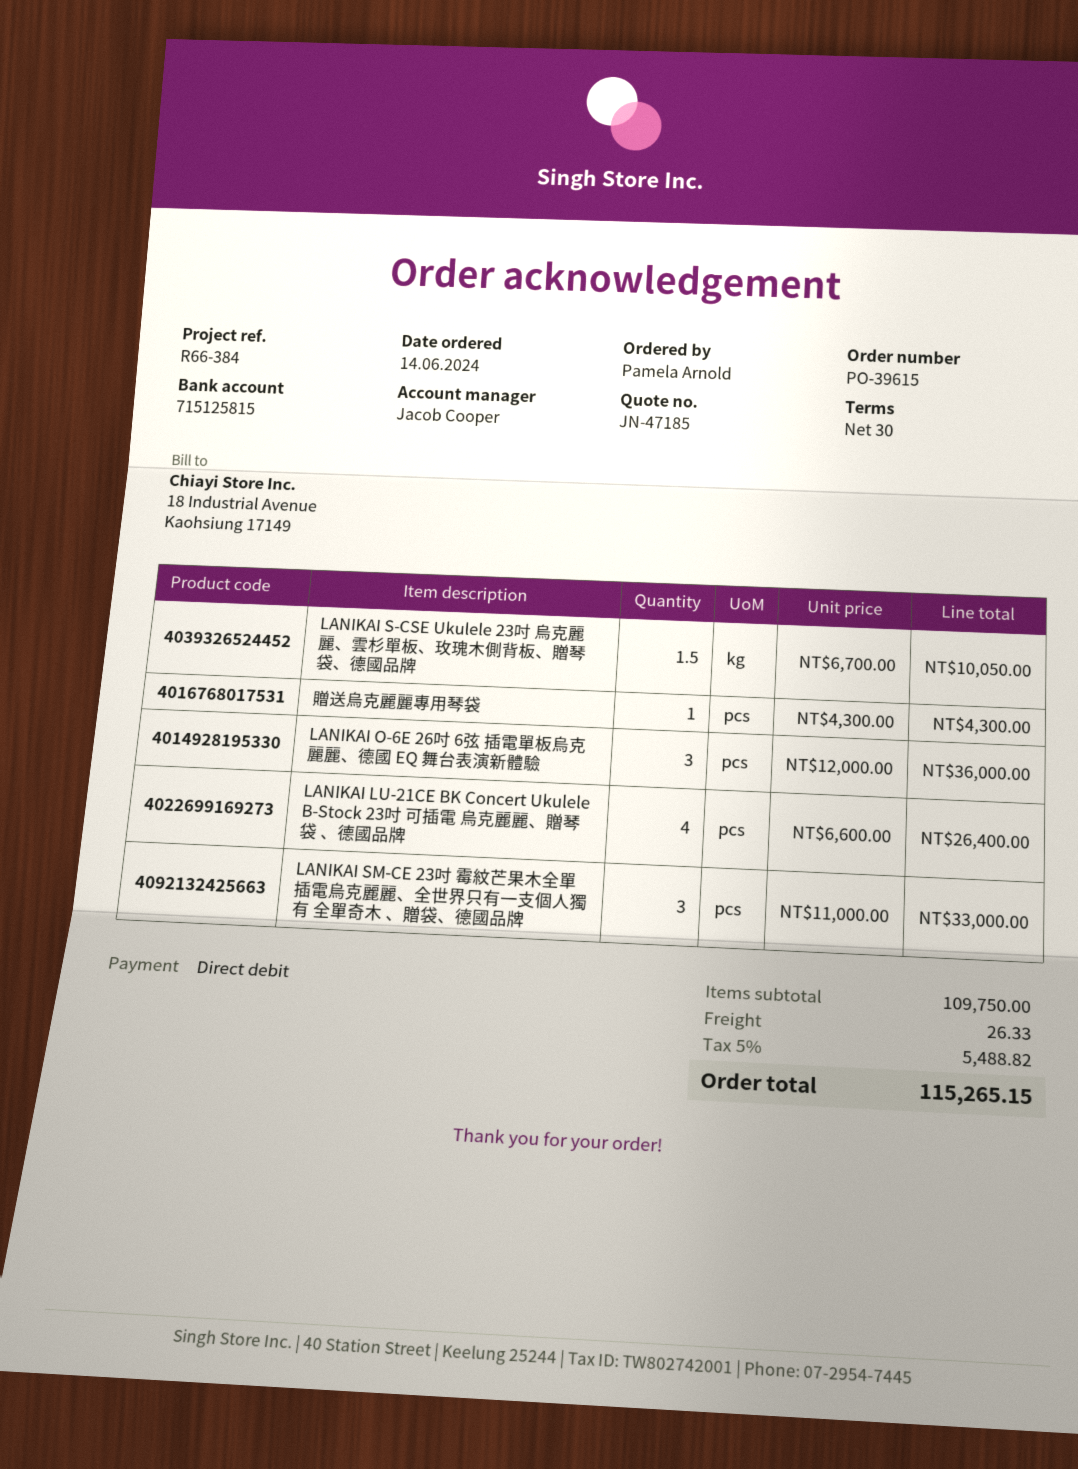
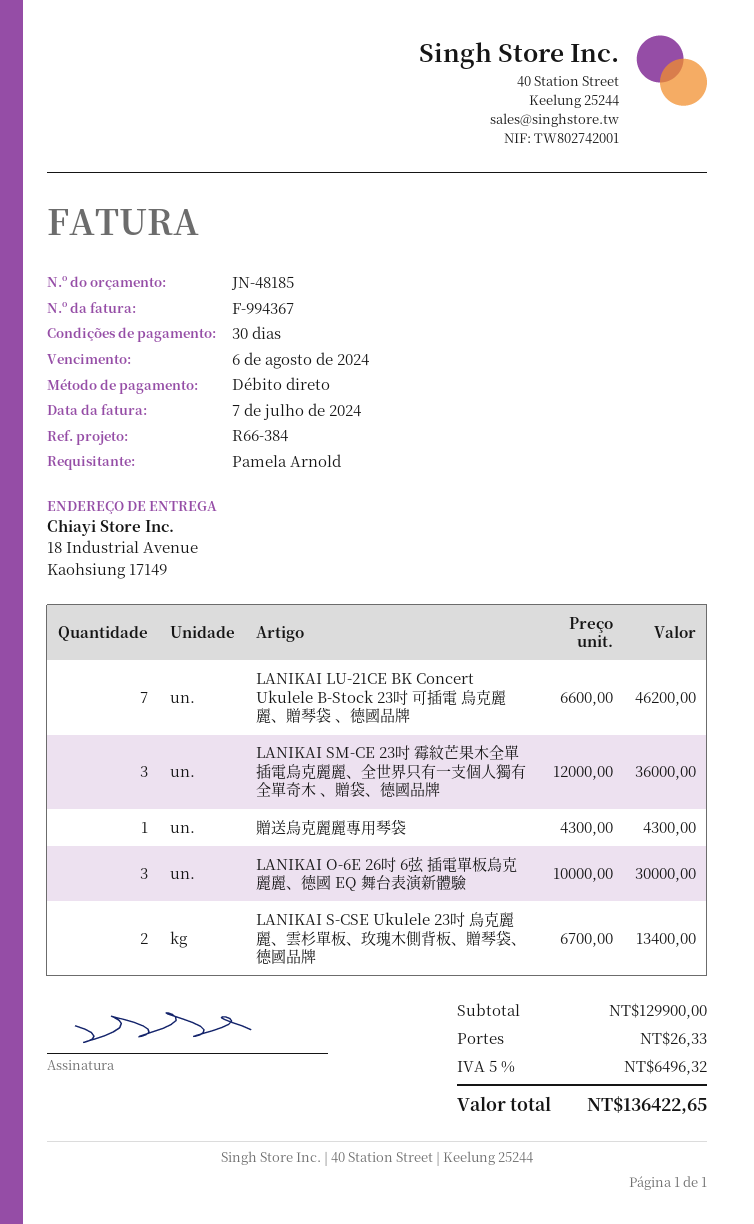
quote number: JN-47185 -> JN-48185
LANIKAI S-CSE Ukulele 23吋 烏克麗麗、雲杉單板、玫瑰木側背板、贈琴袋、德國品牌: 1.5 x 6700.00 = 10050.00 -> 2 x 6700.00 = 13400.00
LANIKAI O-6E 26吋 6弦 插電單板烏克麗麗、德國 EQ 舞台表演新體驗: 3 x 12000.00 = 36000.00 -> 3 x 10000.00 = 30000.00
LANIKAI LU-21CE BK Concert Ukulele B-Stock 23吋 可插電 烏克麗麗、贈琴袋 、德國品牌: 4 x 6600.00 = 26400.00 -> 7 x 6600.00 = 46200.00
LANIKAI SM-CE 23吋 霉紋芒果木全單 插電烏克麗麗、全世界只有一支個人獨有 全單奇木 、贈袋、德國品牌: 3 x 11000.00 = 33000.00 -> 3 x 12000.00 = 36000.00
subtotal: 109750.00 -> 129900.00
tax: 5% = 5488.82 -> 5% = 6496.32
total: 115265.15 -> 136422.65

